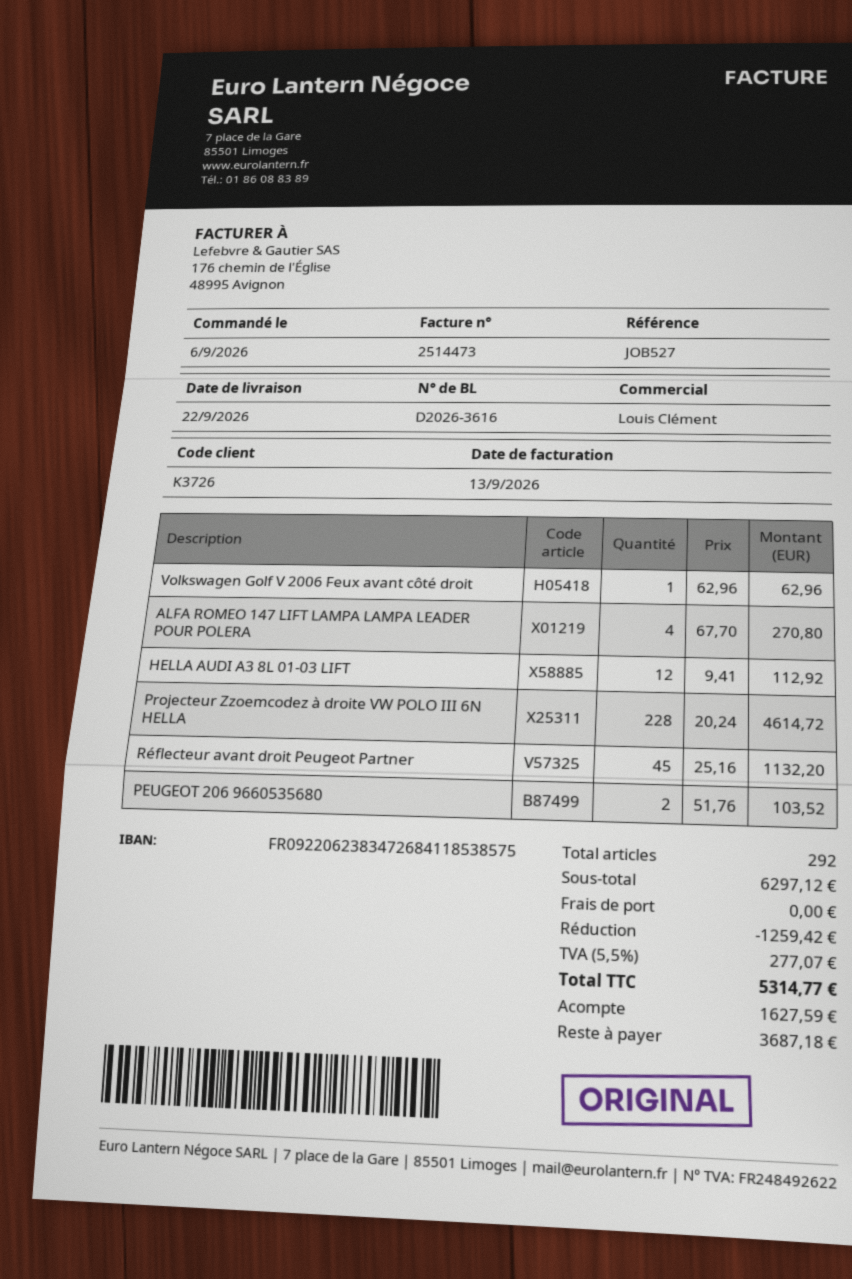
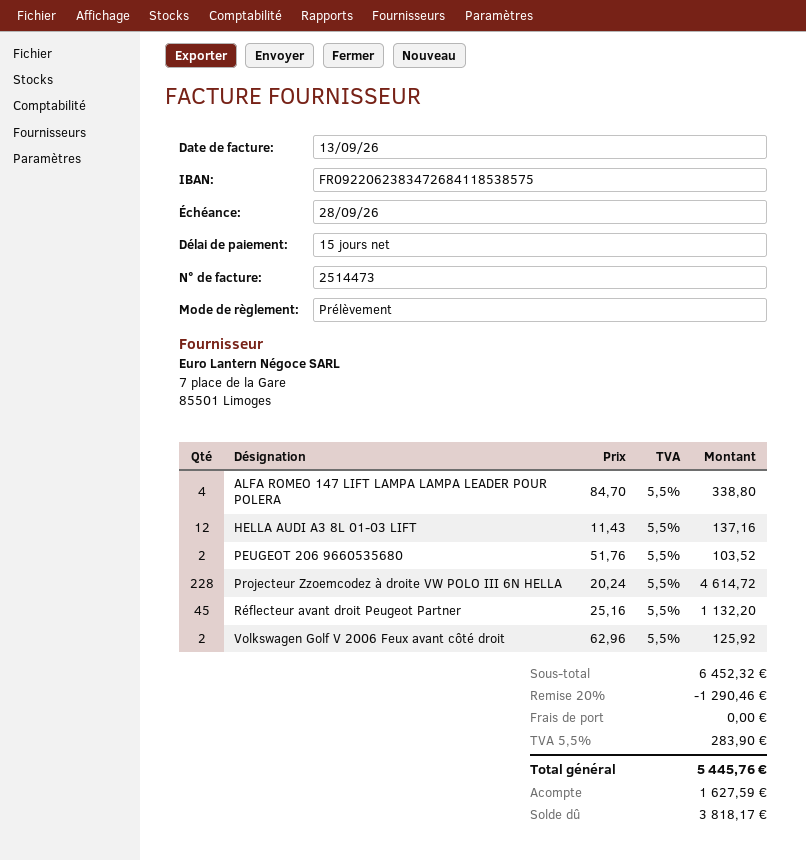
Volkswagen Golf V 2006 Feux avant côté droit: 1 x 62.96 = 62.96 -> 2 x 62.96 = 125.92
ALFA ROMEO 147 LIFT LAMPA LAMPA LEADER POUR POLERA: 4 x 67.70 = 270.80 -> 4 x 84.70 = 338.80
HELLA AUDI A3 8L 01-03 LIFT: 12 x 9.41 = 112.92 -> 12 x 11.43 = 137.16
subtotal: 6297.12 -> 6452.32
discount: 1259.42 -> 1290.46
tax: 5.5% = 277.07 -> 5.5% = 283.90
total: 5314.77 -> 5445.76
balance: 3687.18 -> 3818.17

